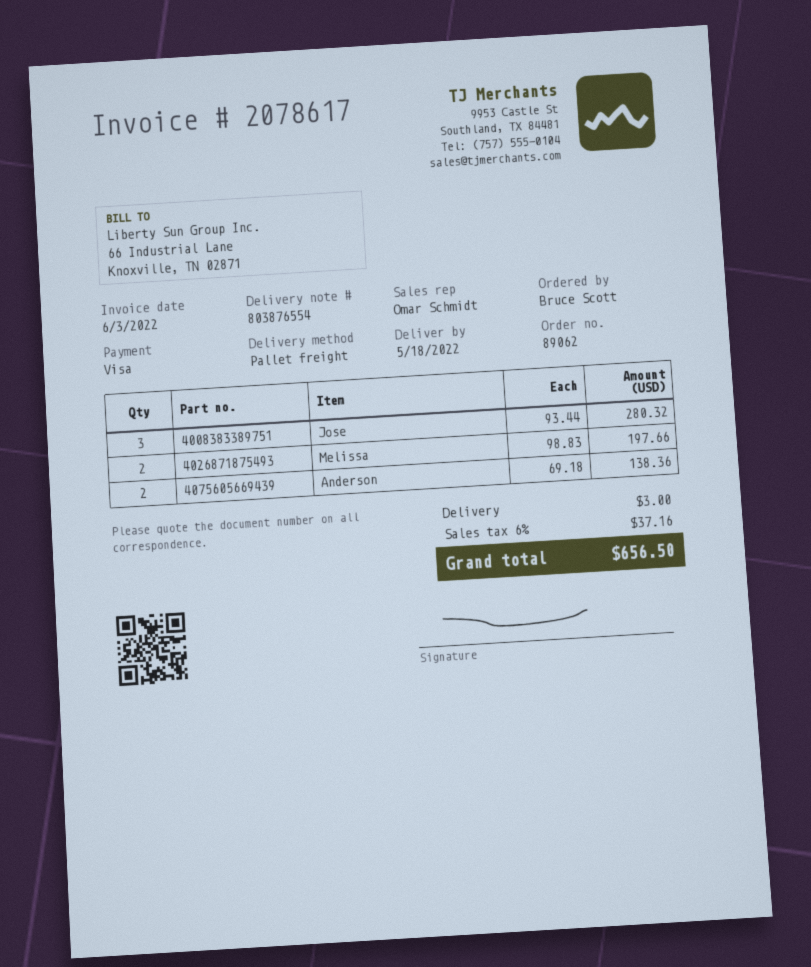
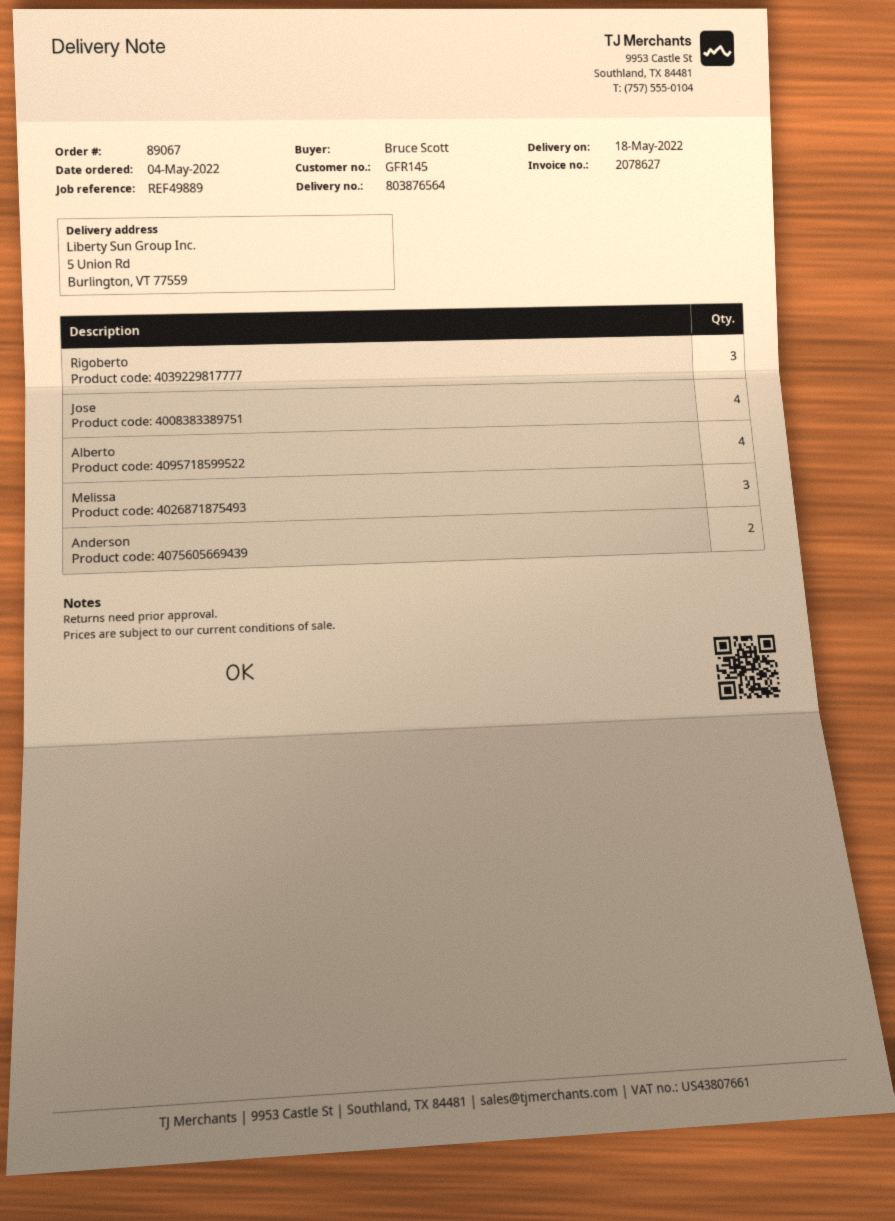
order number: 89062 -> 89067
delivery note number: 803876554 -> 803876564
invoice number: 2078617 -> 2078627
Jose: 3 -> 4
Melissa: 2 -> 3
Rigoberto: none -> 3
Alberto: none -> 4

